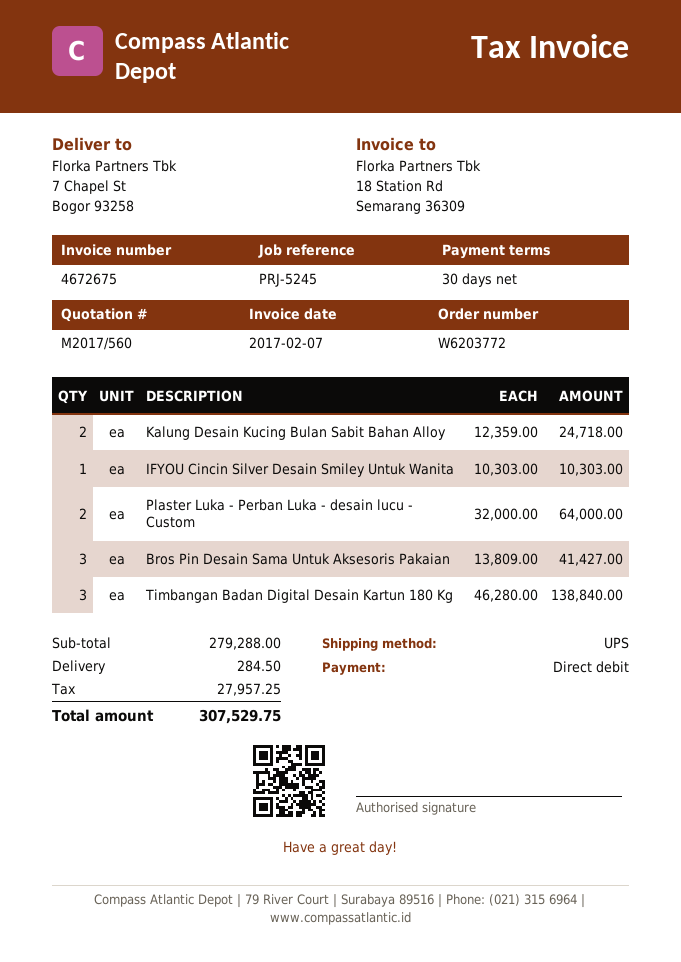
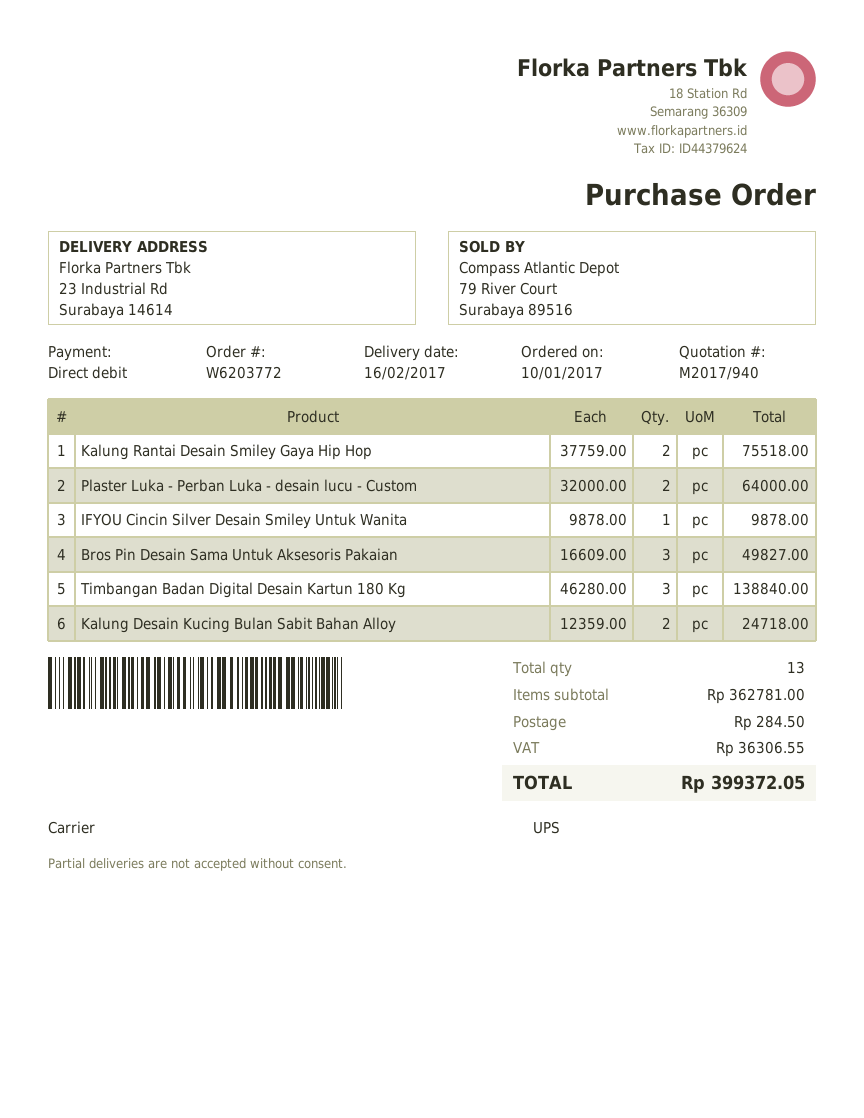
quote number: M2017/560 -> M2017/940
ship to: 7 Chapel St, Bogor 93258 -> 23 Industrial Rd, Surabaya 14614
IFYOU Cincin Silver Desain Smiley Untuk Wanita: 1 x 10303.00 = 10303.00 -> 1 x 9878.00 = 9878.00
Bros Pin Desain Sama Untuk Aksesoris Pakaian: 3 x 13809.00 = 41427.00 -> 3 x 16609.00 = 49827.00
Kalung Rantai Desain Smiley Gaya Hip Hop: none -> 2 x 37759.00 = 75518.00
subtotal: 279288.00 -> 362781.00
tax: 27957.25 -> 36306.55
total: 307529.75 -> 399372.05

